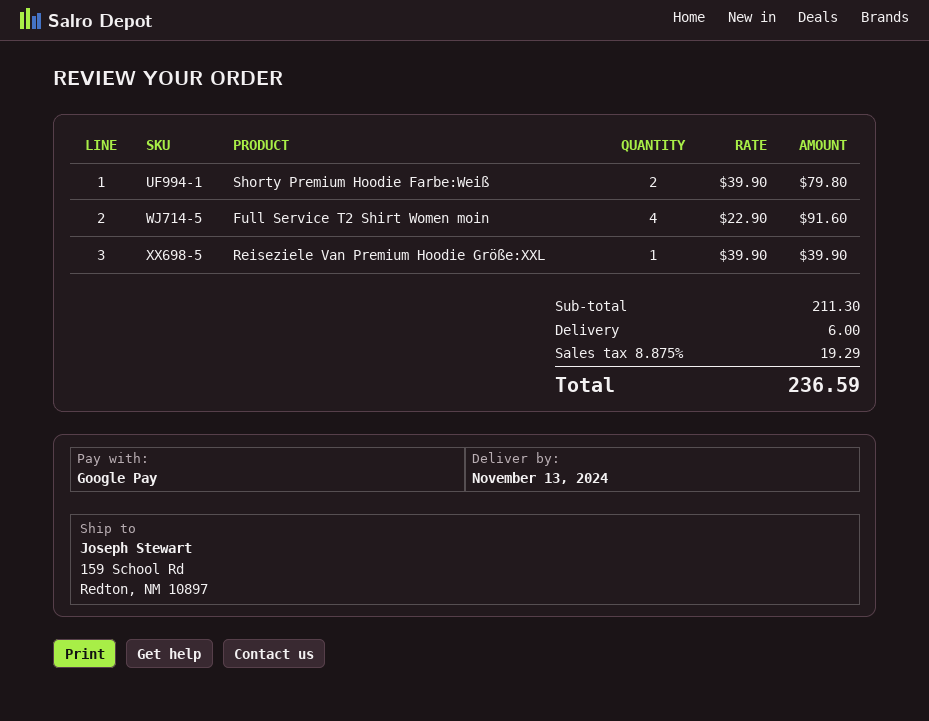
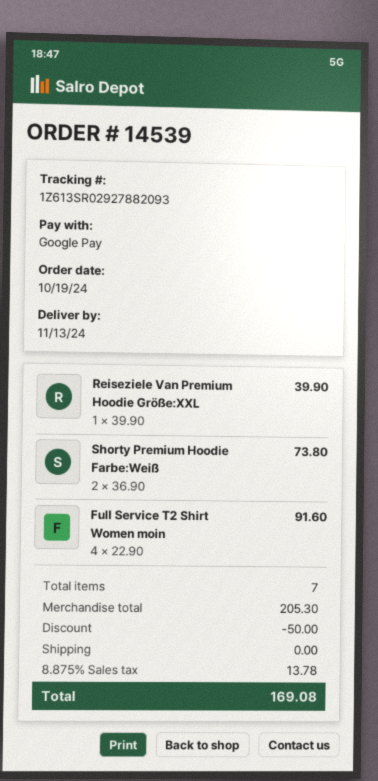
Shorty Premium Hoodie Farbe:Weiß: 2 x 39.90 = 79.80 -> 2 x 36.90 = 73.80
subtotal: 211.30 -> 205.30
discount: none -> 50.00
shipping: 6.00 -> 0.00
tax: 8.875% = 19.29 -> 8.875% = 13.78
total: 236.59 -> 169.08

